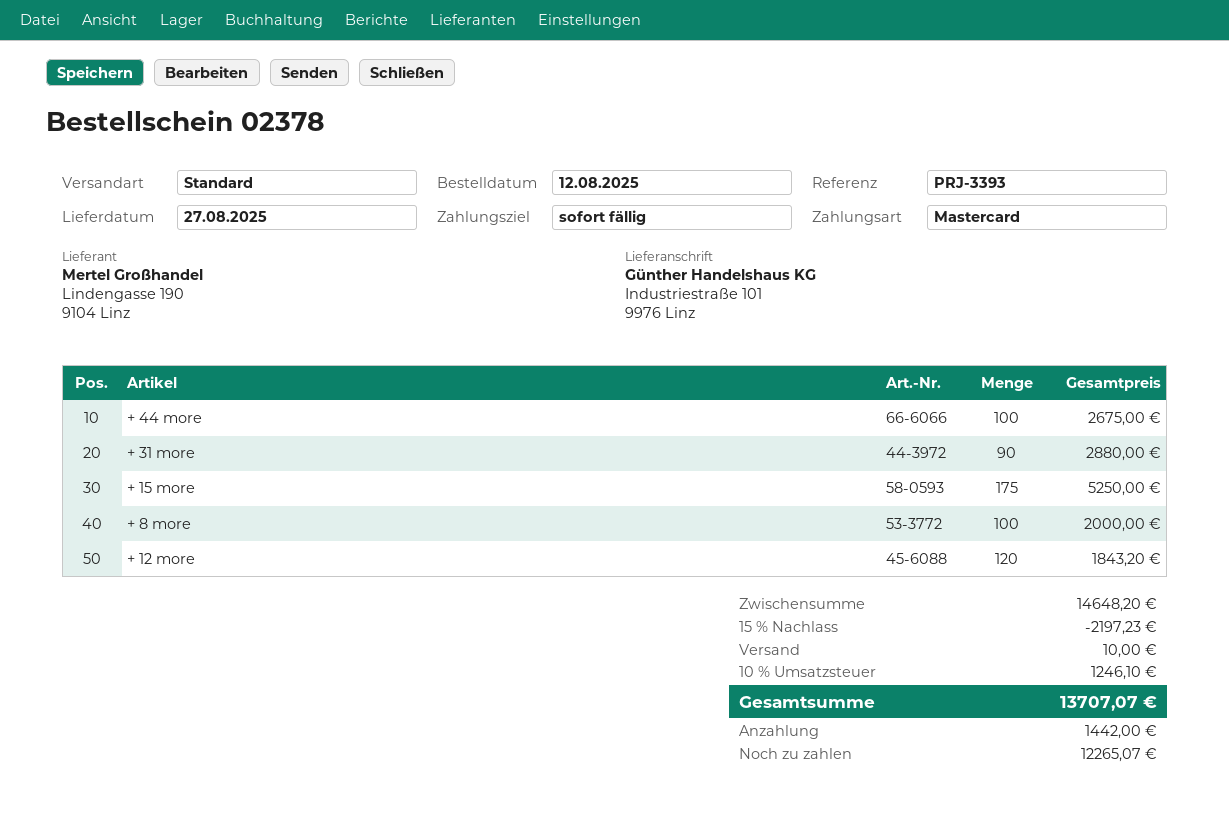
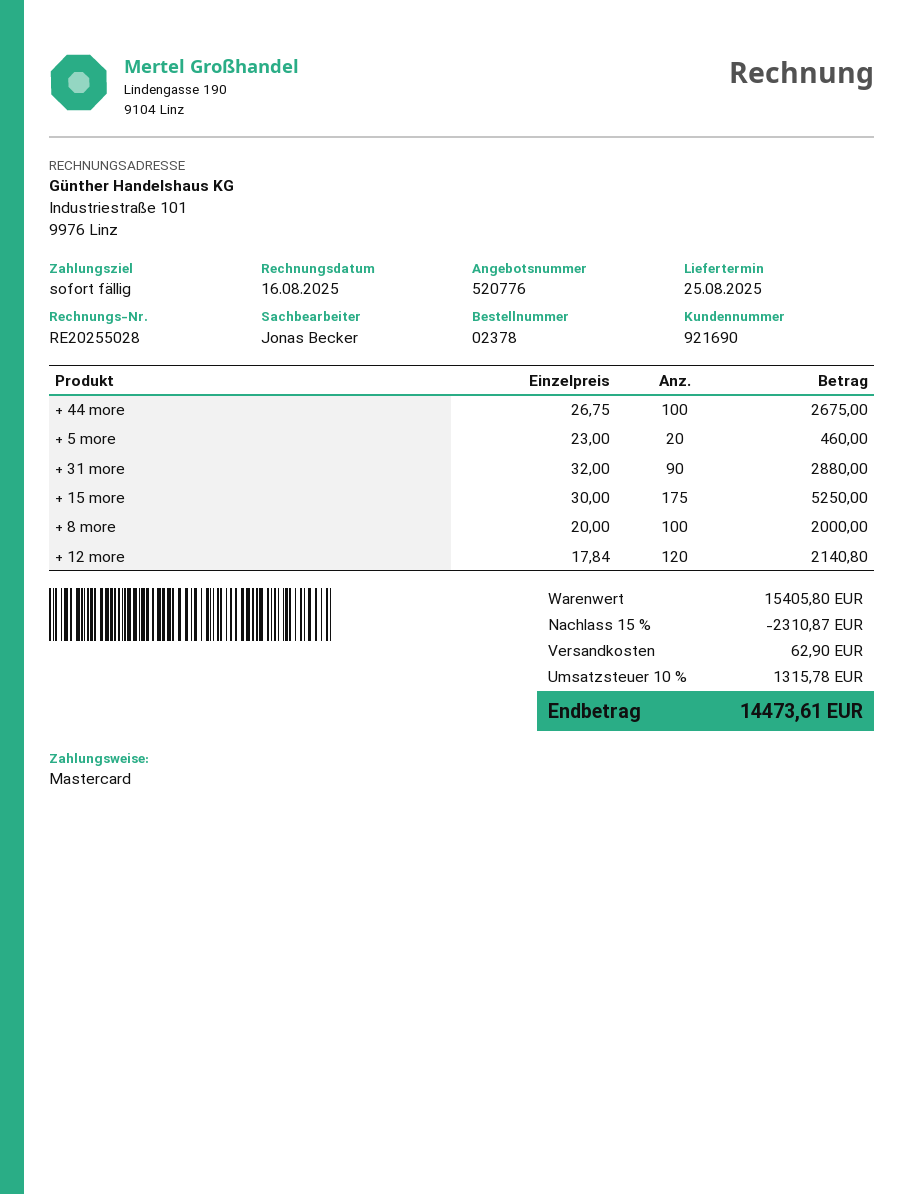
delivery date: 2025-08-27 -> 2025-08-25
+ 12 more: 120 for 1843.20 -> 120 for 2140.80
+ 5 more: none -> 20 for 460.00
subtotal: 14648.20 -> 15405.80
discount: 15% = 2197.23 -> 15% = 2310.87
shipping: 10.00 -> 62.90
tax: 10% = 1246.10 -> 10% = 1315.78
total: 13707.07 -> 14473.61

